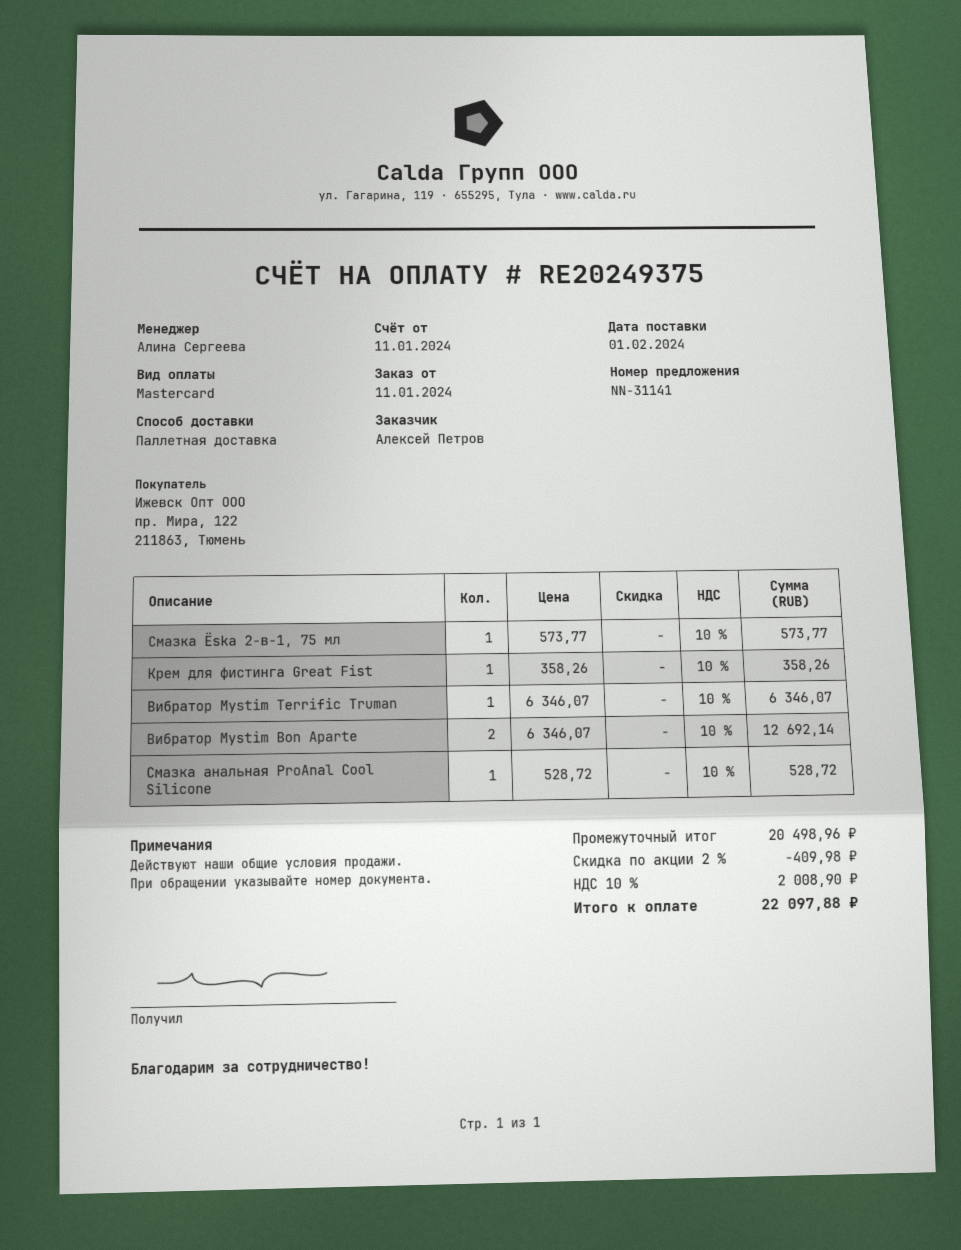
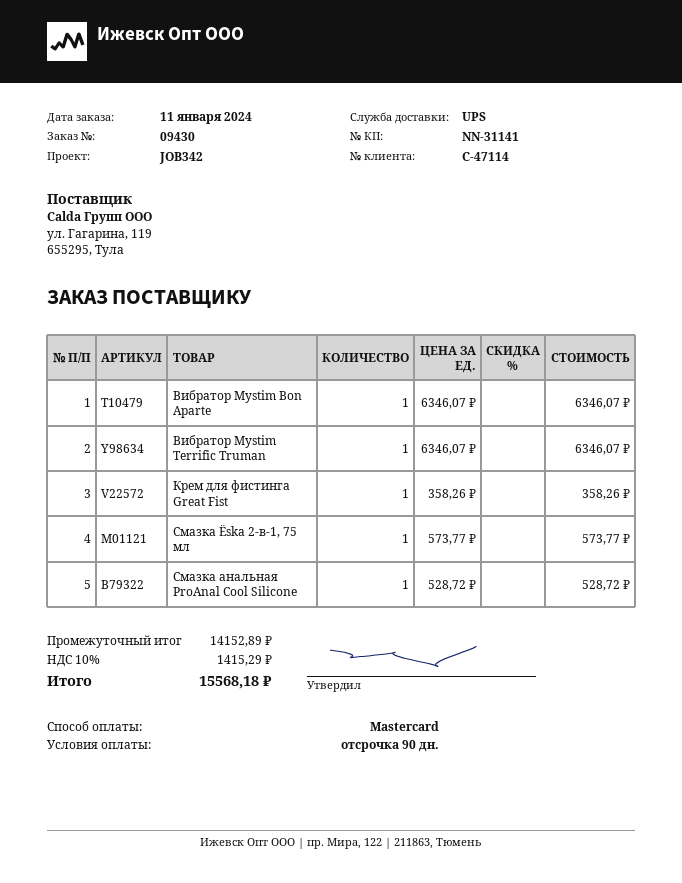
shipping method: pallet freight -> UPS
Вибратор Mystim Bon Aparte: 2 x 6346.07 = 12692.14 -> 1 x 6346.07 = 6346.07
subtotal: 20498.96 -> 14152.89
discount: 2% = 409.98 -> none
tax: 10% = 2008.90 -> 10% = 1415.29
total: 22097.88 -> 15568.18

